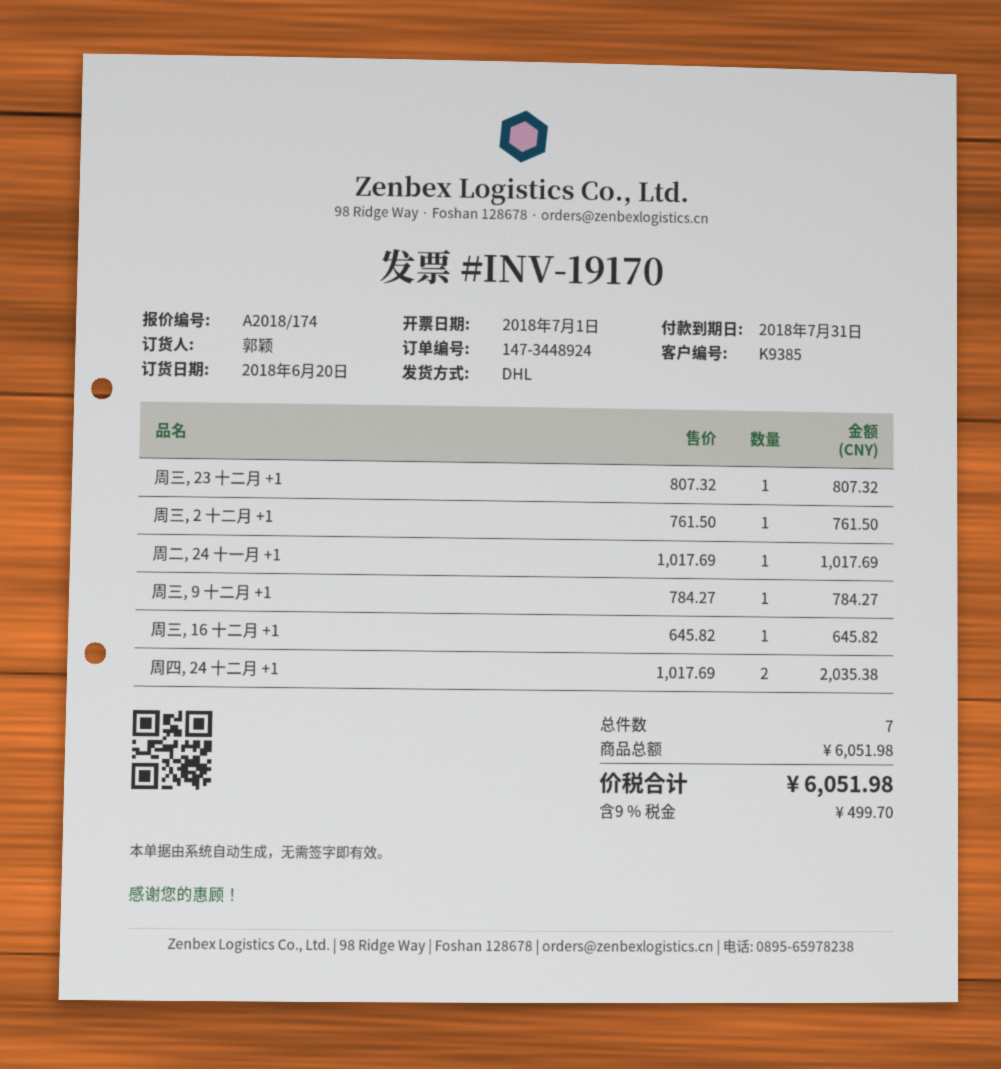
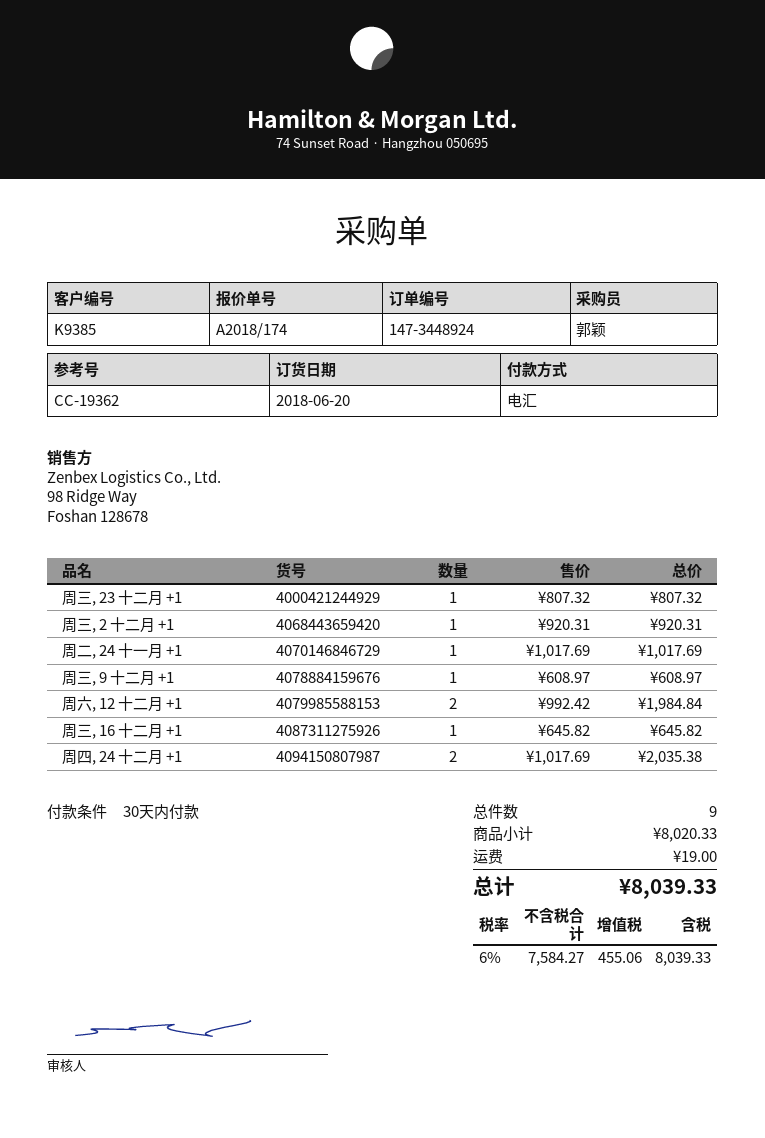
周三, 2 十二月 +1: 1 x 761.50 = 761.50 -> 1 x 920.31 = 920.31
周三, 9 十二月 +1: 1 x 784.27 = 784.27 -> 1 x 608.97 = 608.97
周六, 12 十二月 +1: none -> 2 x 992.42 = 1984.84
total quantity: 7 -> 9
subtotal: 6051.98 -> 8020.33
shipping: none -> 19.00
tax: 9% = 499.70 -> 6% = 455.06
total: 6051.98 -> 8039.33

